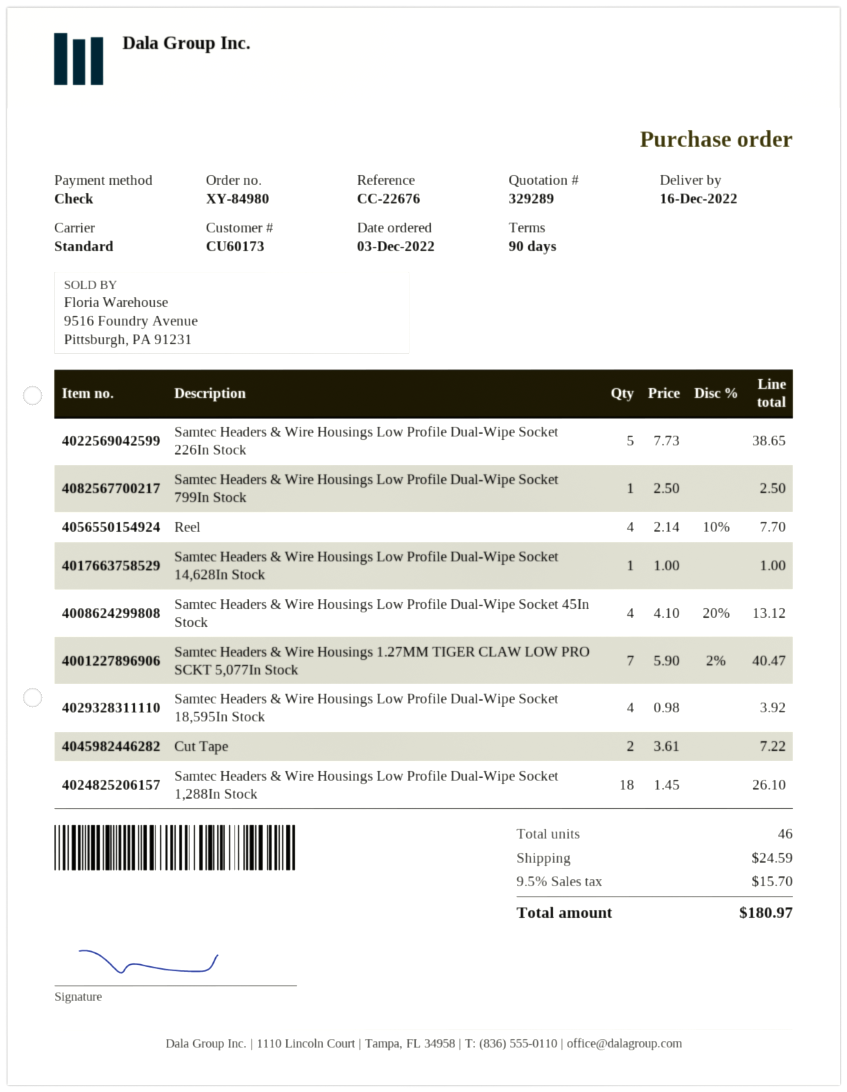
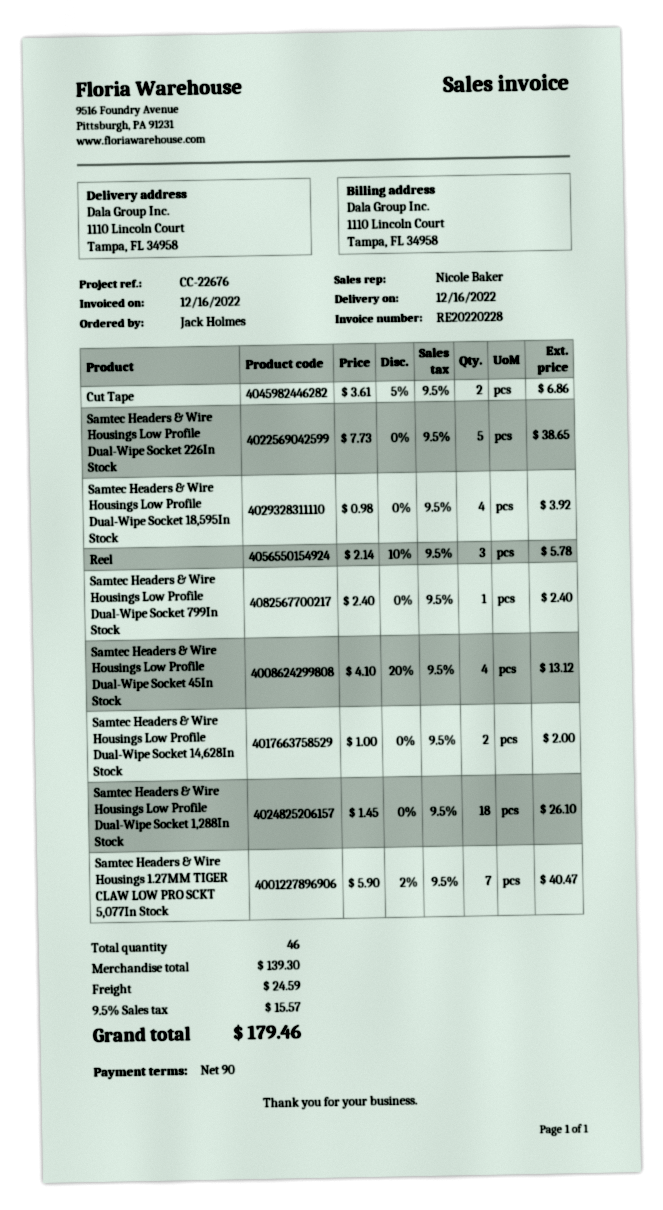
Samtec Headers & Wire Housings Low Profile Dual-Wipe Socket 799In Stock: 1 x 2.50 = 2.50 -> 1 x 2.40 = 2.40
Reel: 4 x 2.14 - 10% = 7.70 -> 3 x 2.14 - 10% = 5.78
Samtec Headers & Wire Housings Low Profile Dual-Wipe Socket 14,628In Stock: 1 x 1.00 = 1.00 -> 2 x 1.00 = 2.00
Cut Tape: 2 x 3.61 = 7.22 -> 2 x 3.61 - 5% = 6.86
tax: 9.5% = 15.70 -> 9.5% = 15.57
total: 180.97 -> 179.46

